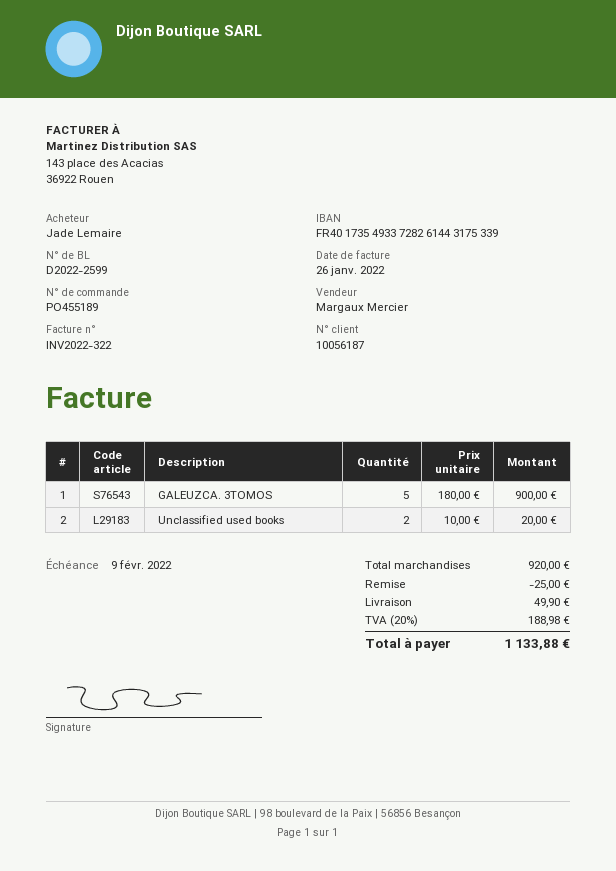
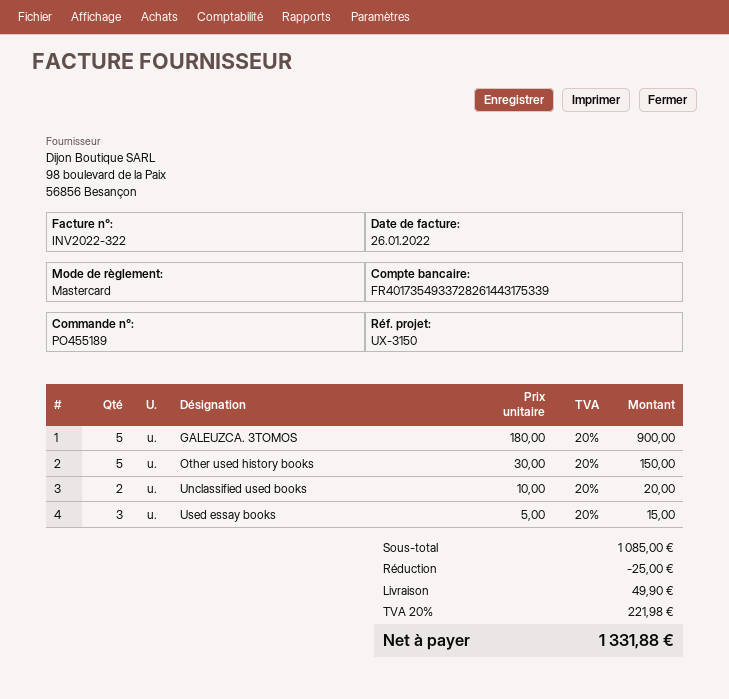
Other used history books: none -> 5 x 30.00 = 150.00
Used essay books: none -> 3 x 5.00 = 15.00
subtotal: 920.00 -> 1085.00
tax: 20% = 188.98 -> 20% = 221.98
total: 1133.88 -> 1331.88

